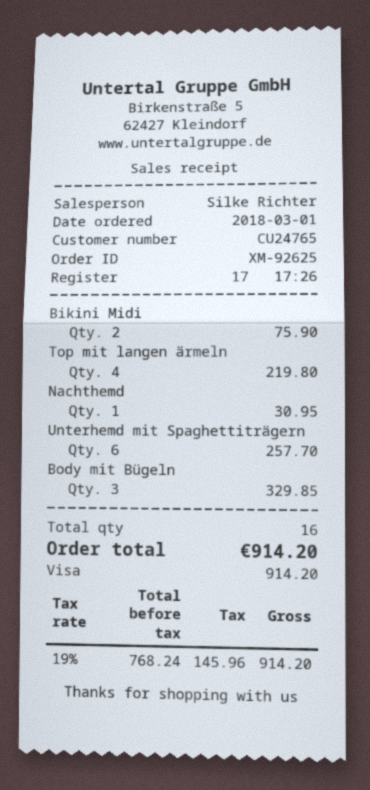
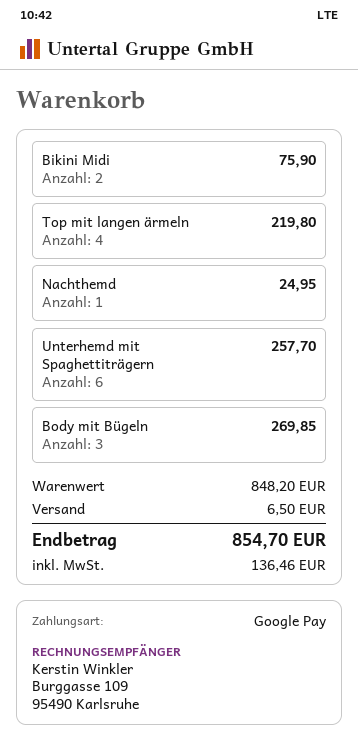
payment method: Visa -> Google Pay
Nachthemd: 1 for 30.95 -> 1 for 24.95
Body mit Bügeln: 3 for 329.85 -> 3 for 269.85
shipping: none -> 6.50
tax: 145.96 -> 136.46
total: 914.20 -> 854.70

